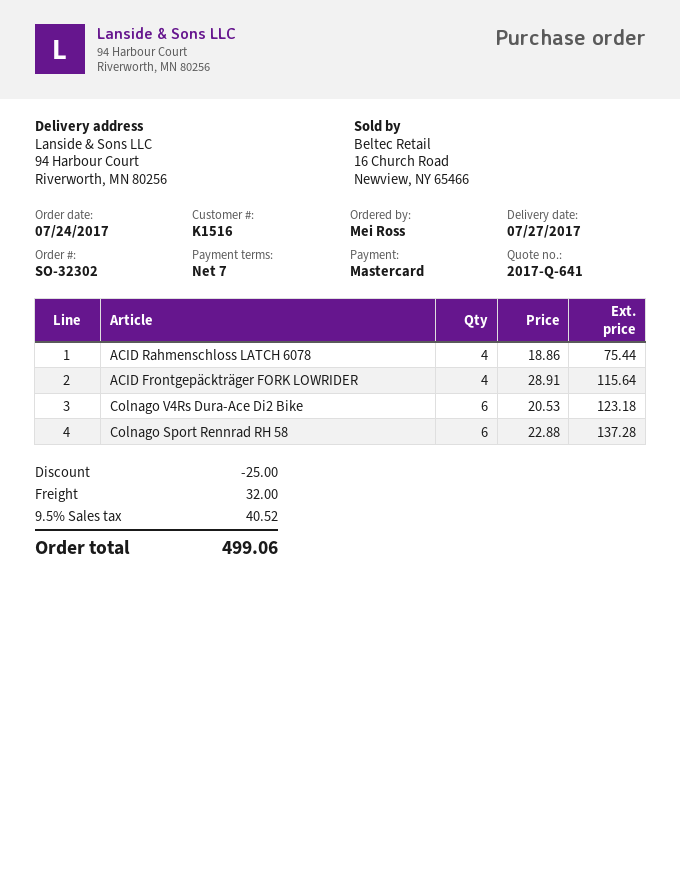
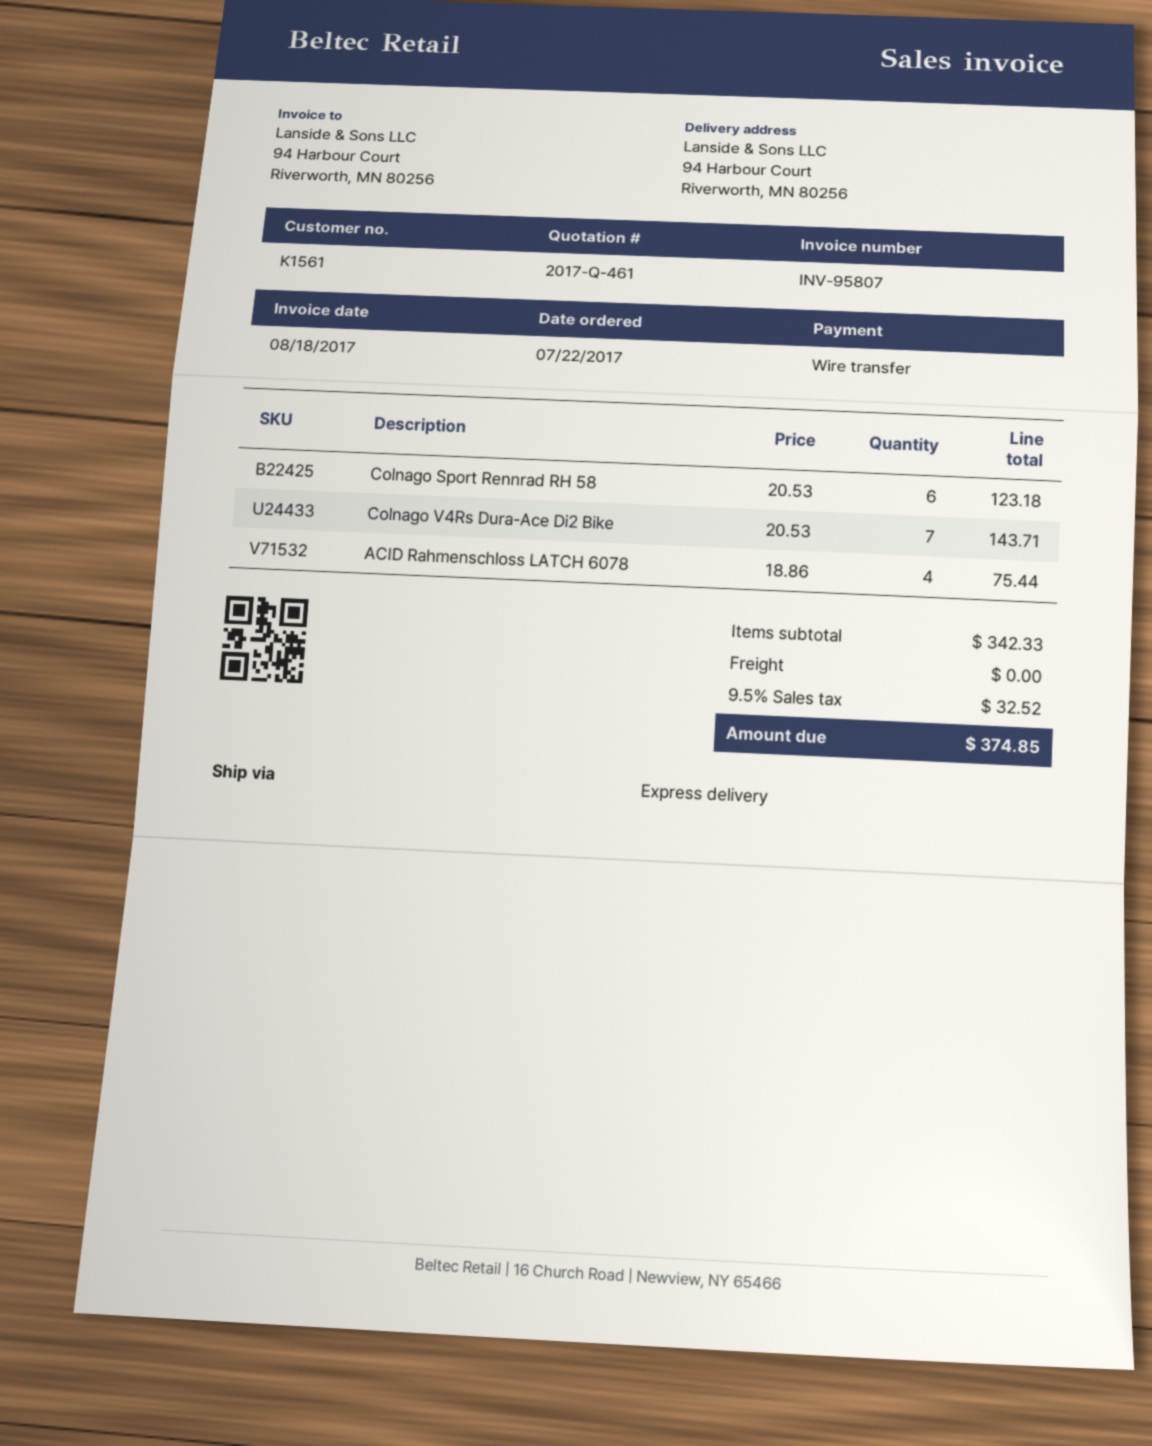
quote number: 2017-Q-641 -> 2017-Q-461
order date: 2017-07-24 -> 2017-07-22
customer number: K1516 -> K1561
payment method: Mastercard -> bank transfer
ACID Frontgepäckträger FORK LOWRIDER: 4 x 28.91 = 115.64 -> none
Colnago V4Rs Dura-Ace Di2 Bike: 6 x 20.53 = 123.18 -> 7 x 20.53 = 143.71
Colnago Sport Rennrad RH 58: 6 x 22.88 = 137.28 -> 6 x 20.53 = 123.18
discount: 25.00 -> none
shipping: 32.00 -> 0.00
tax: 9.5% = 40.52 -> 9.5% = 32.52
total: 499.06 -> 374.85

